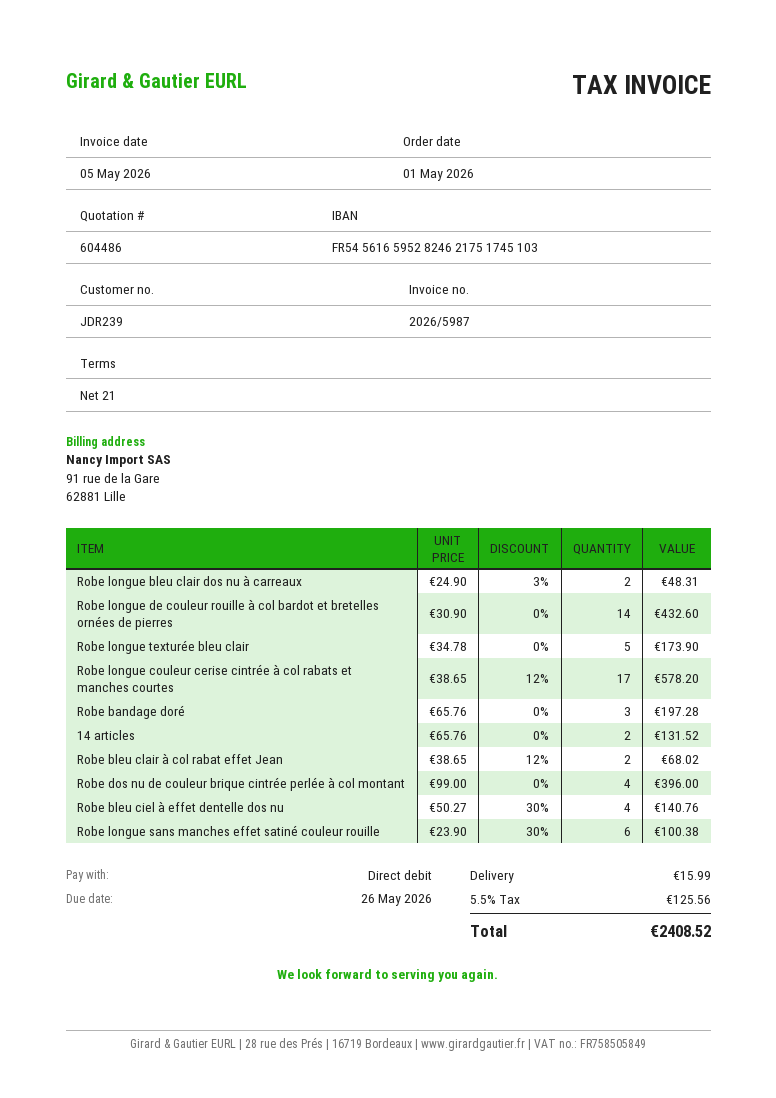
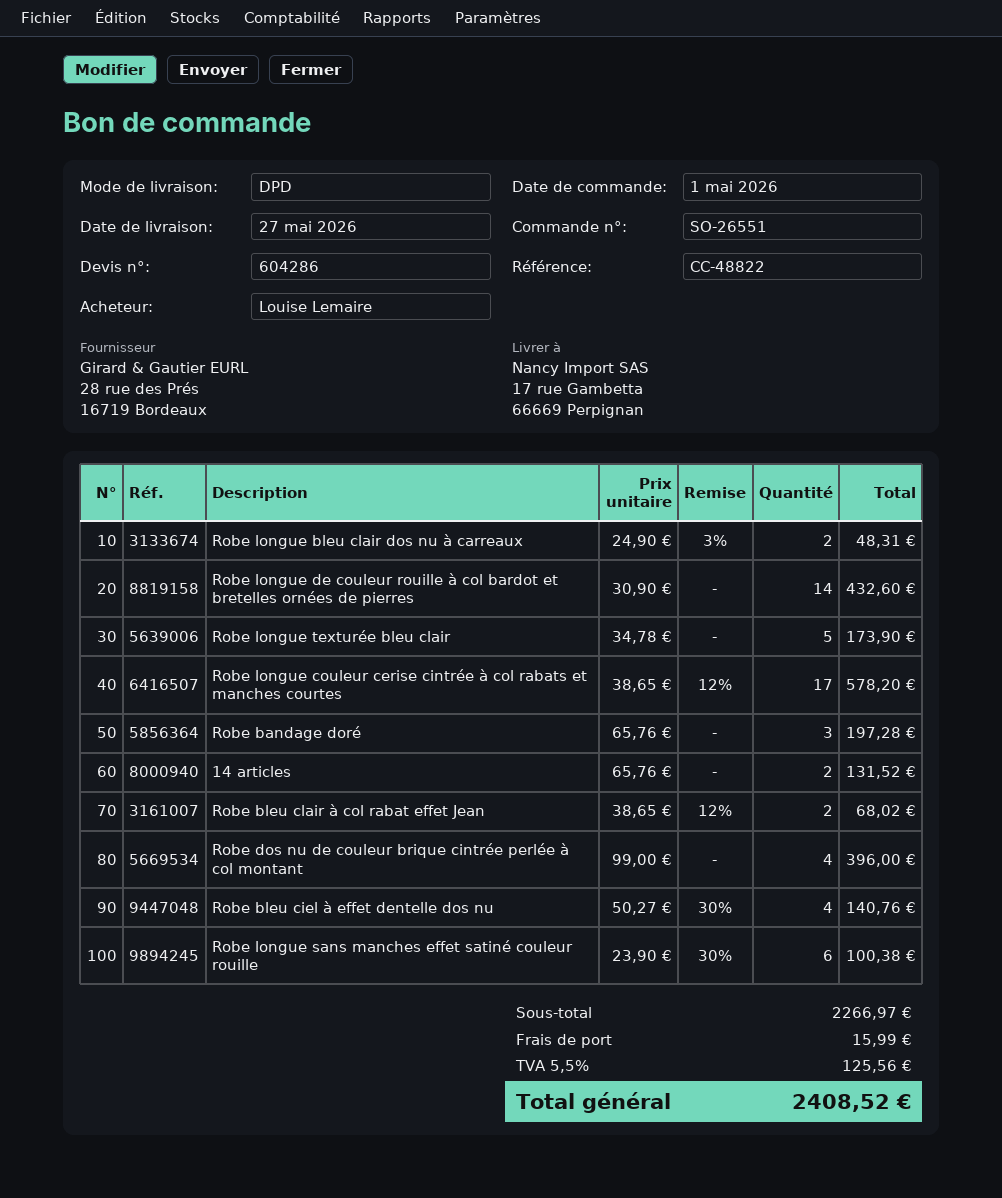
quote number: 604486 -> 604286

